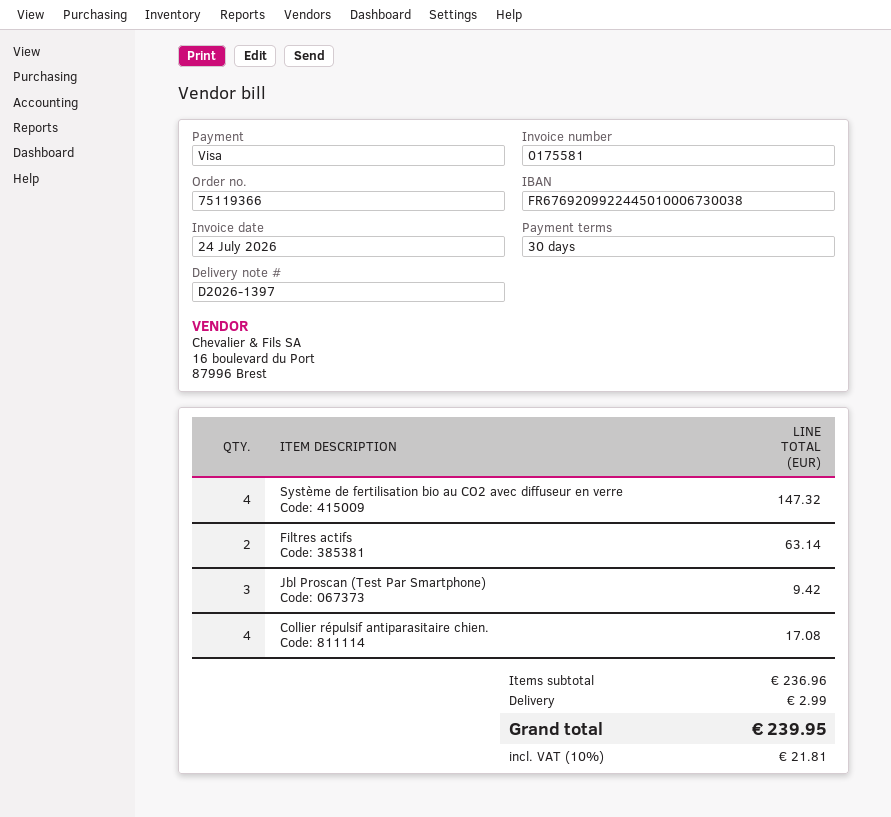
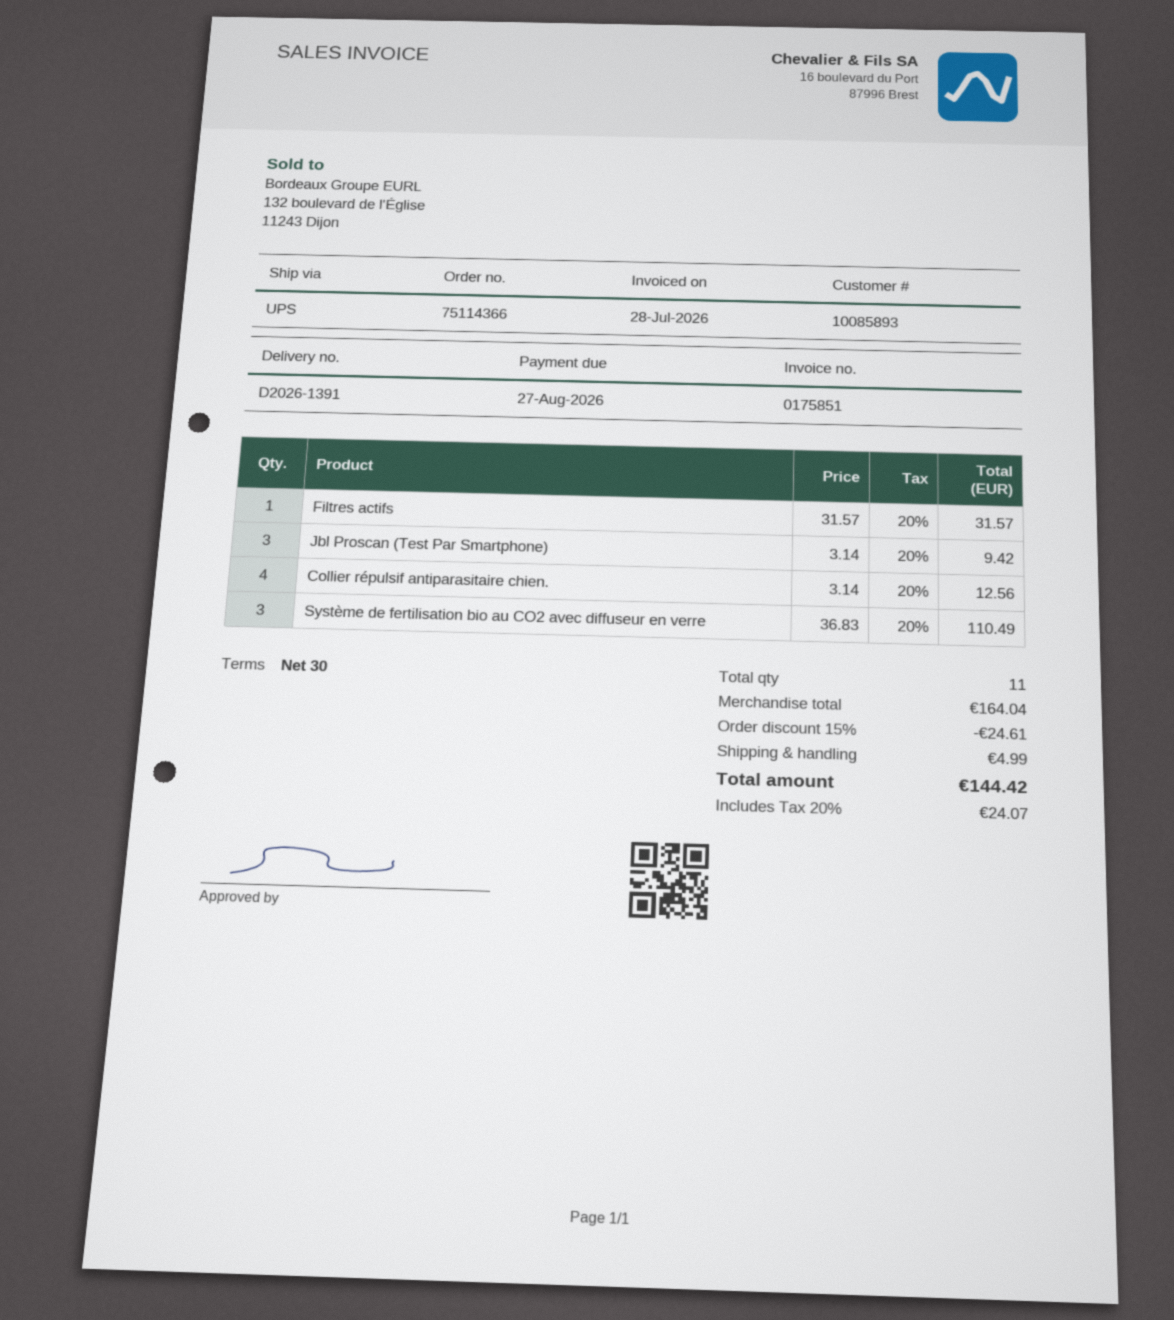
order number: 75119366 -> 75114366
delivery note number: D2026-1397 -> D2026-1391
invoice number: 0175581 -> 0175851
invoice date: 2026-07-24 -> 2026-07-28
Système de fertilisation bio au CO2 avec diffuseur en verre: 4 for 147.32 -> 3 for 110.49
Filtres actifs: 2 for 63.14 -> 1 for 31.57
Collier répulsif antiparasitaire chien.: 4 for 17.08 -> 4 for 12.56
subtotal: 236.96 -> 164.04
discount: none -> 15% = 24.61
shipping: 2.99 -> 4.99
tax: 10% = 21.81 -> 20% = 24.07
total: 239.95 -> 144.42

